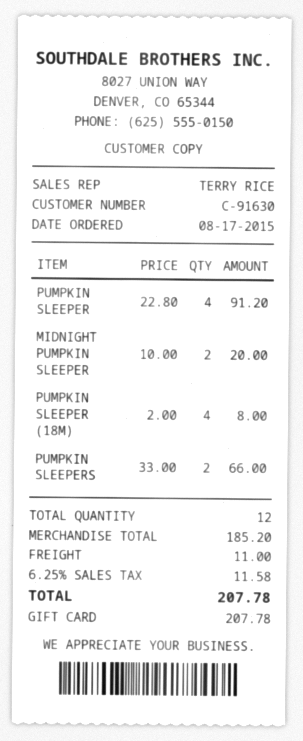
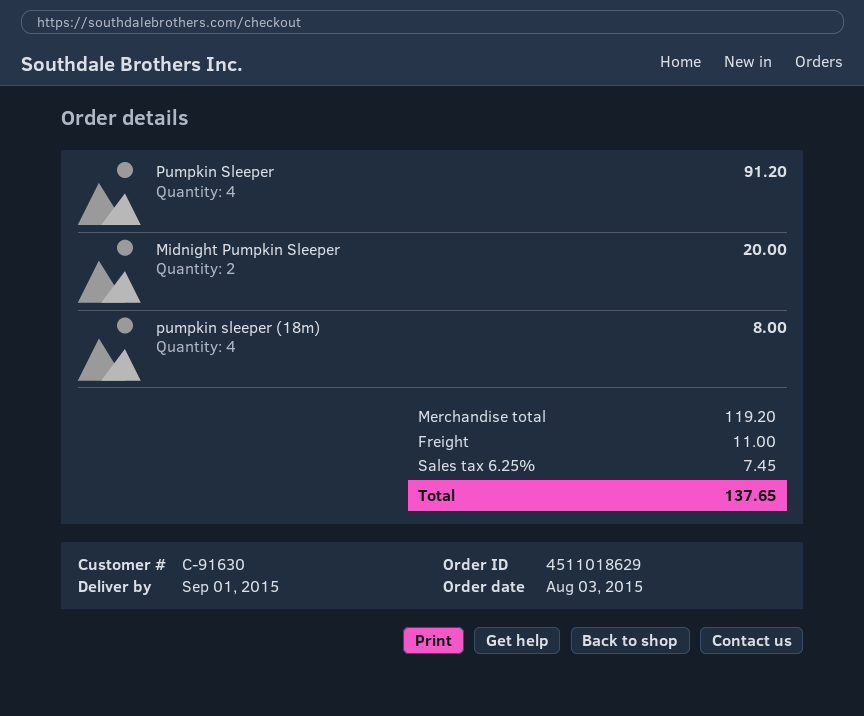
order date: 2015-08-17 -> 2015-08-03
PUMPKIN SLEEPERS: 2 for 66.00 -> none
subtotal: 185.20 -> 119.20
tax: 6.25% = 11.58 -> 6.25% = 7.45
total: 207.78 -> 137.65

